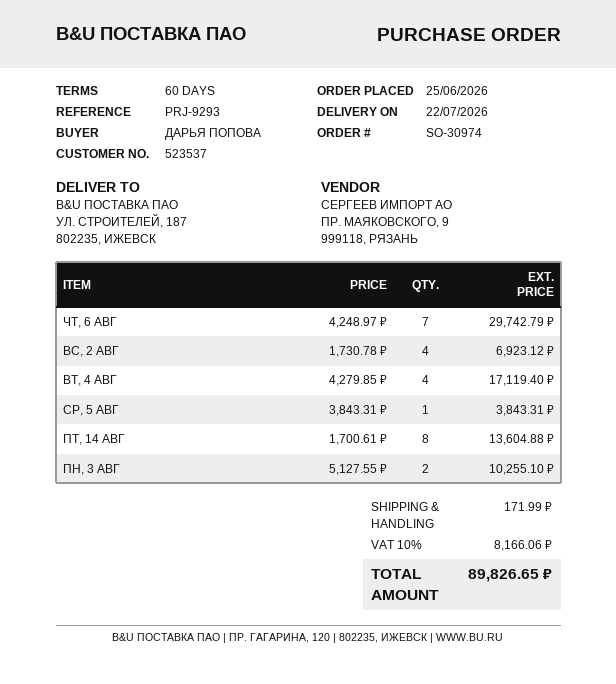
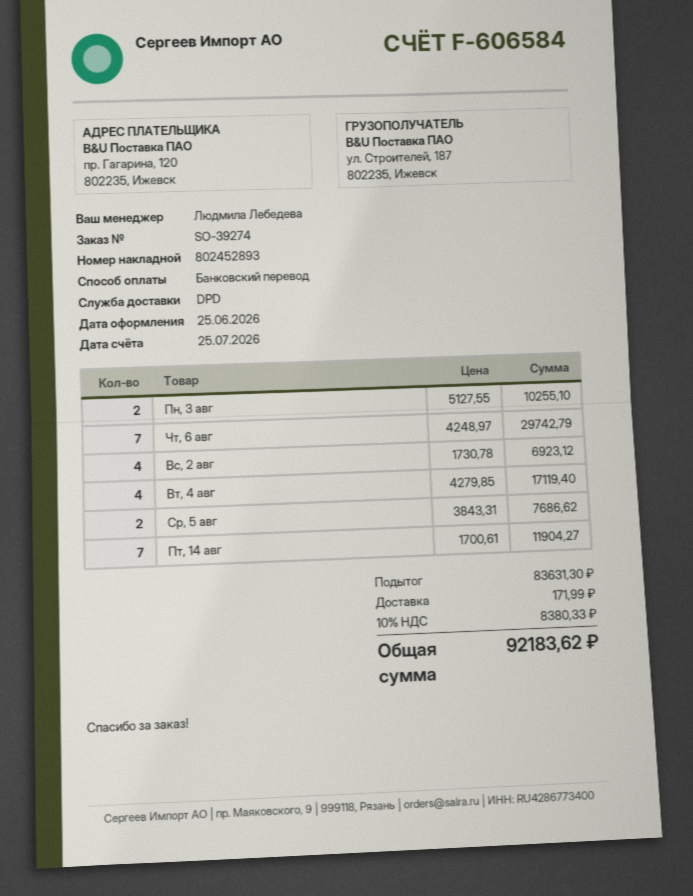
order number: SO-30974 -> SO-39274
СР, 5 АВГ: 1 x 3843.31 = 3843.31 -> 2 x 3843.31 = 7686.62
ПТ, 14 АВГ: 8 x 1700.61 = 13604.88 -> 7 x 1700.61 = 11904.27
tax: 10% = 8166.06 -> 10% = 8380.33
total: 89826.65 -> 92183.62

